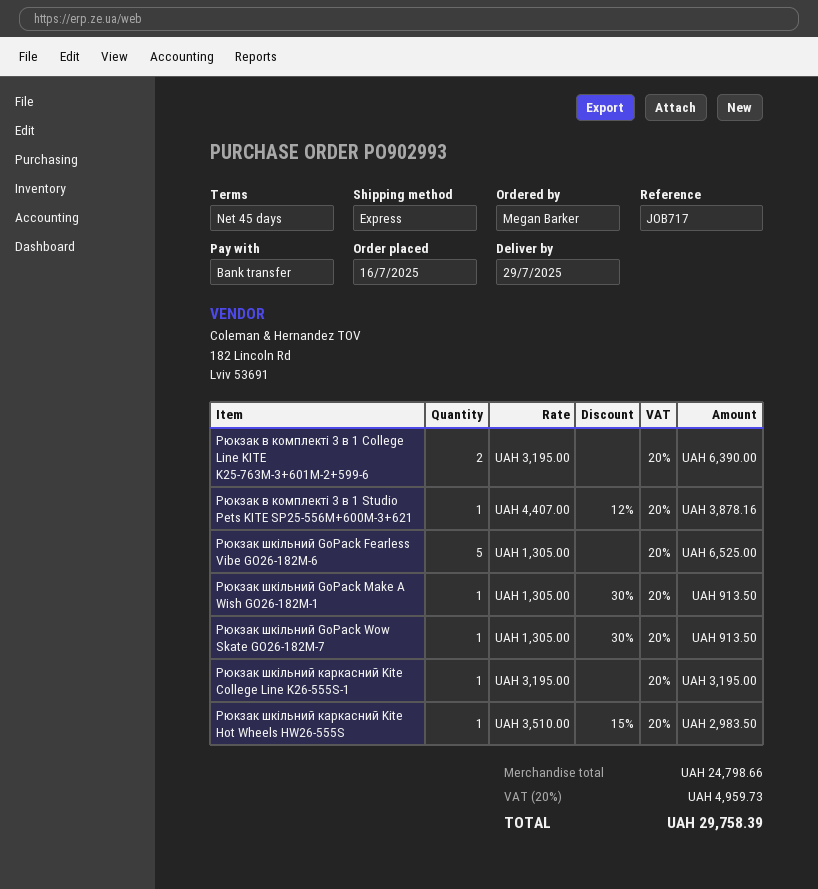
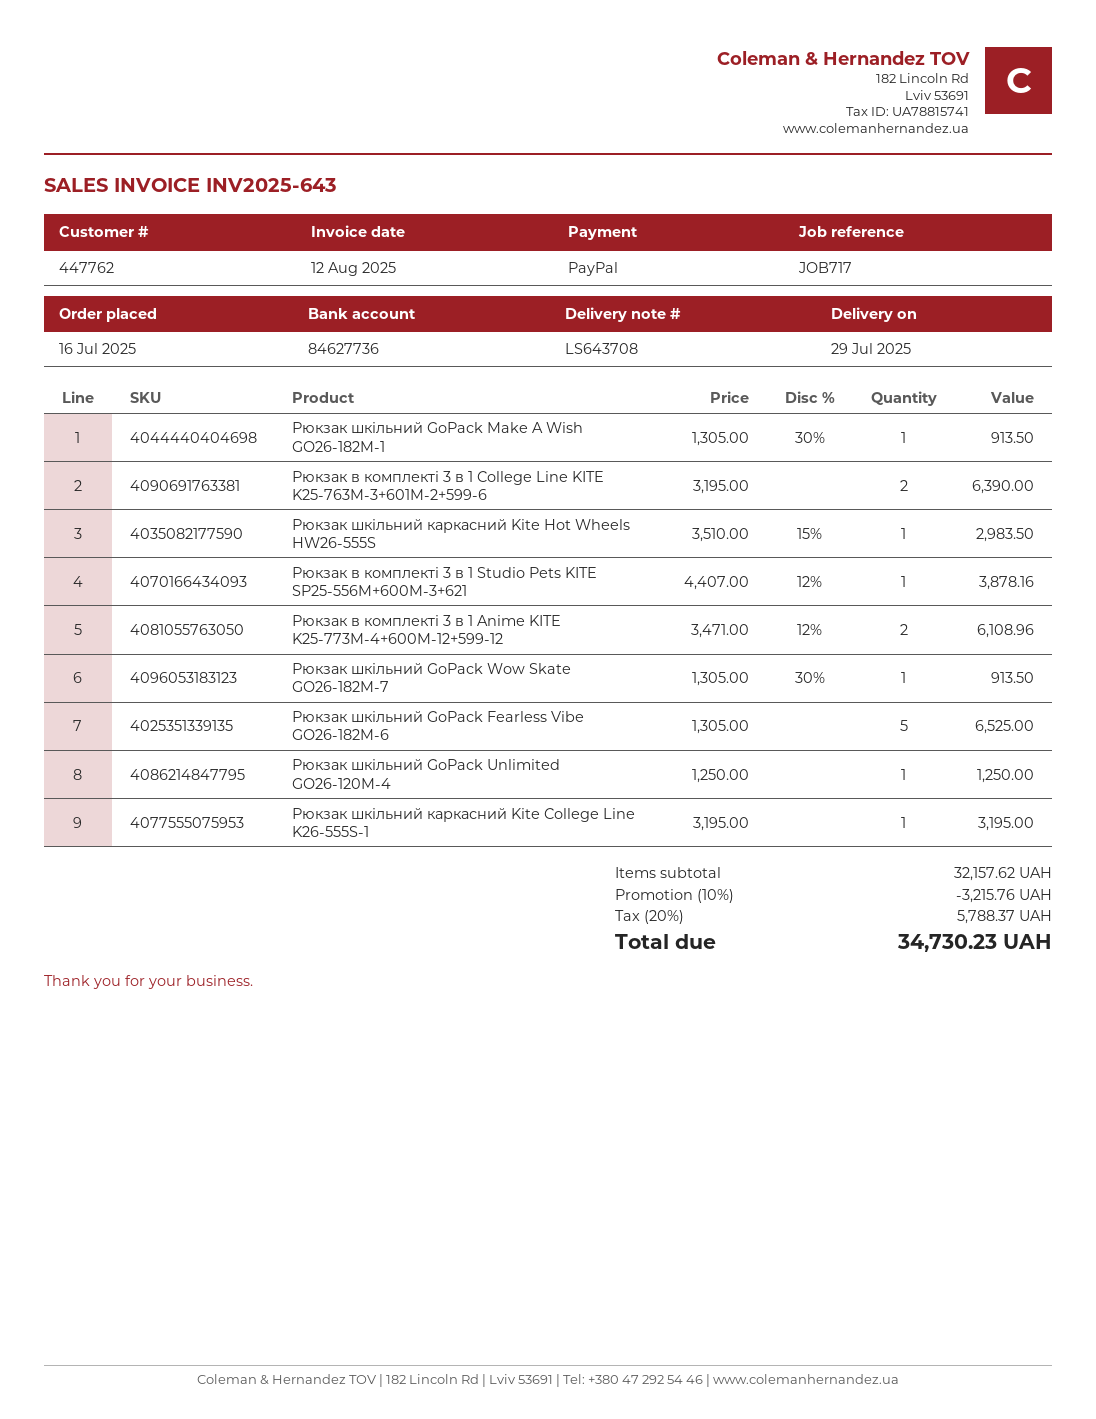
payment method: bank transfer -> PayPal
Рюкзак в комплекті 3 в 1 Anime KITE K25-773M-4+600M-12+599-12: none -> 2 x 3471.00 - 12% = 6108.96
Рюкзак шкільний GoPack Unlimited GO26-120M-4: none -> 1 x 1250.00 = 1250.00
subtotal: 24798.66 -> 32157.62
discount: none -> 10% = 3215.76
tax: 20% = 4959.73 -> 20% = 5788.37
total: 29758.39 -> 34730.23

